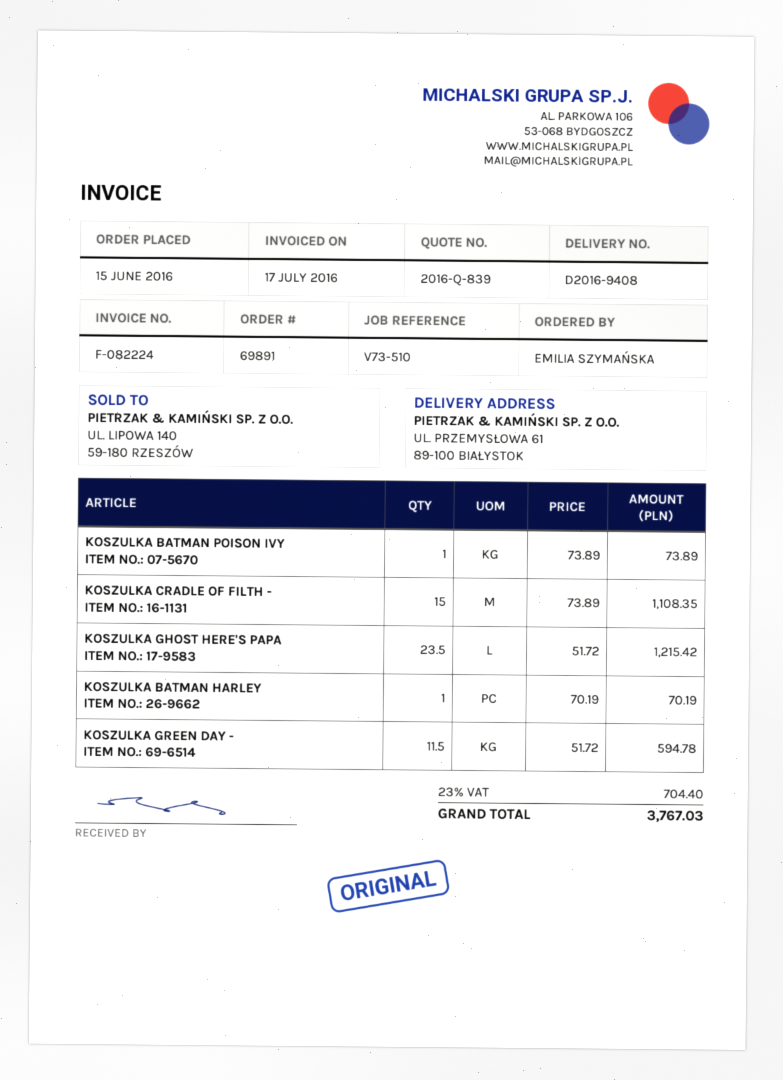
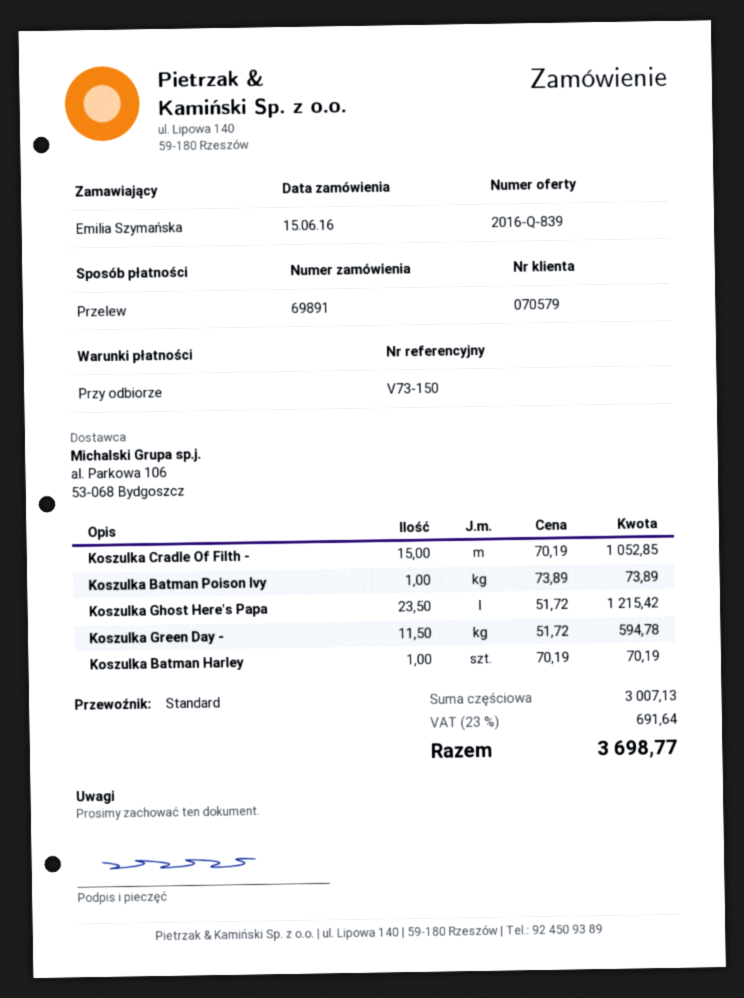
reference: V73-510 -> V73-150
KOSZULKA CRADLE OF FILTH -: 15 x 73.89 = 1108.35 -> 15 x 70.19 = 1052.85
tax: 23% = 704.40 -> 23% = 691.64
total: 3767.03 -> 3698.77

